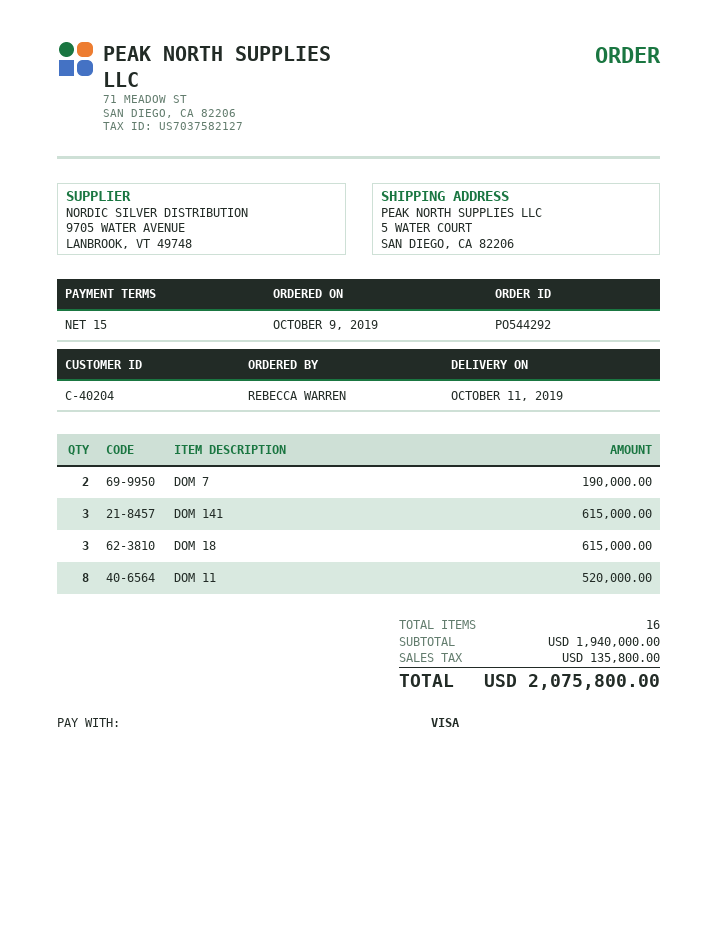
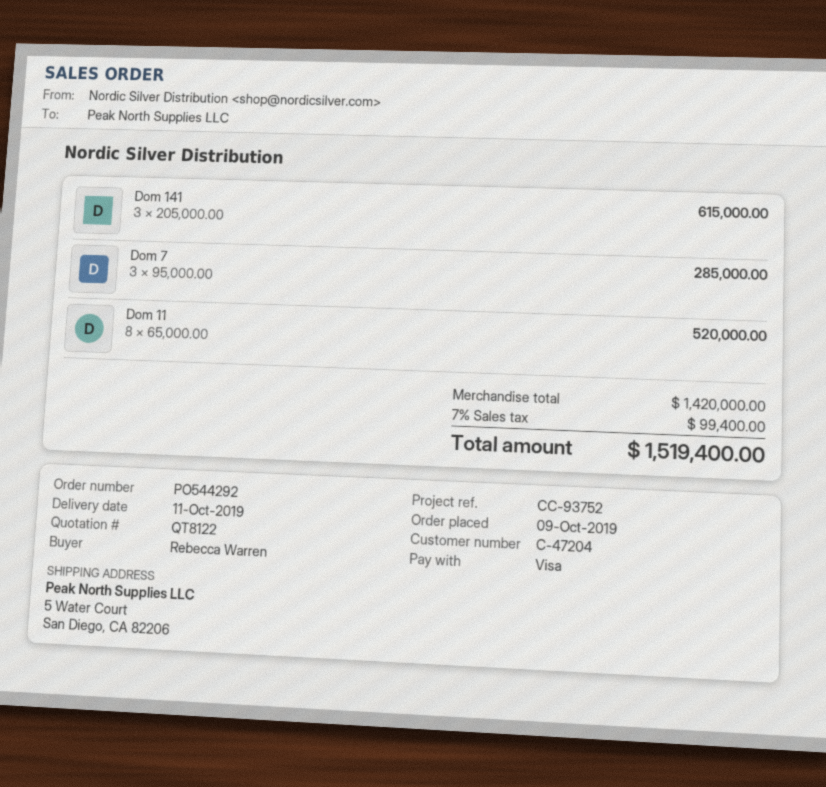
customer number: C-40204 -> C-47204
DOM 7: 2 for 190000.00 -> 3 for 285000.00
DOM 18: 3 for 615000.00 -> none
subtotal: 1940000.00 -> 1420000.00
tax: 135800.00 -> 99400.00
total: 2075800.00 -> 1519400.00

